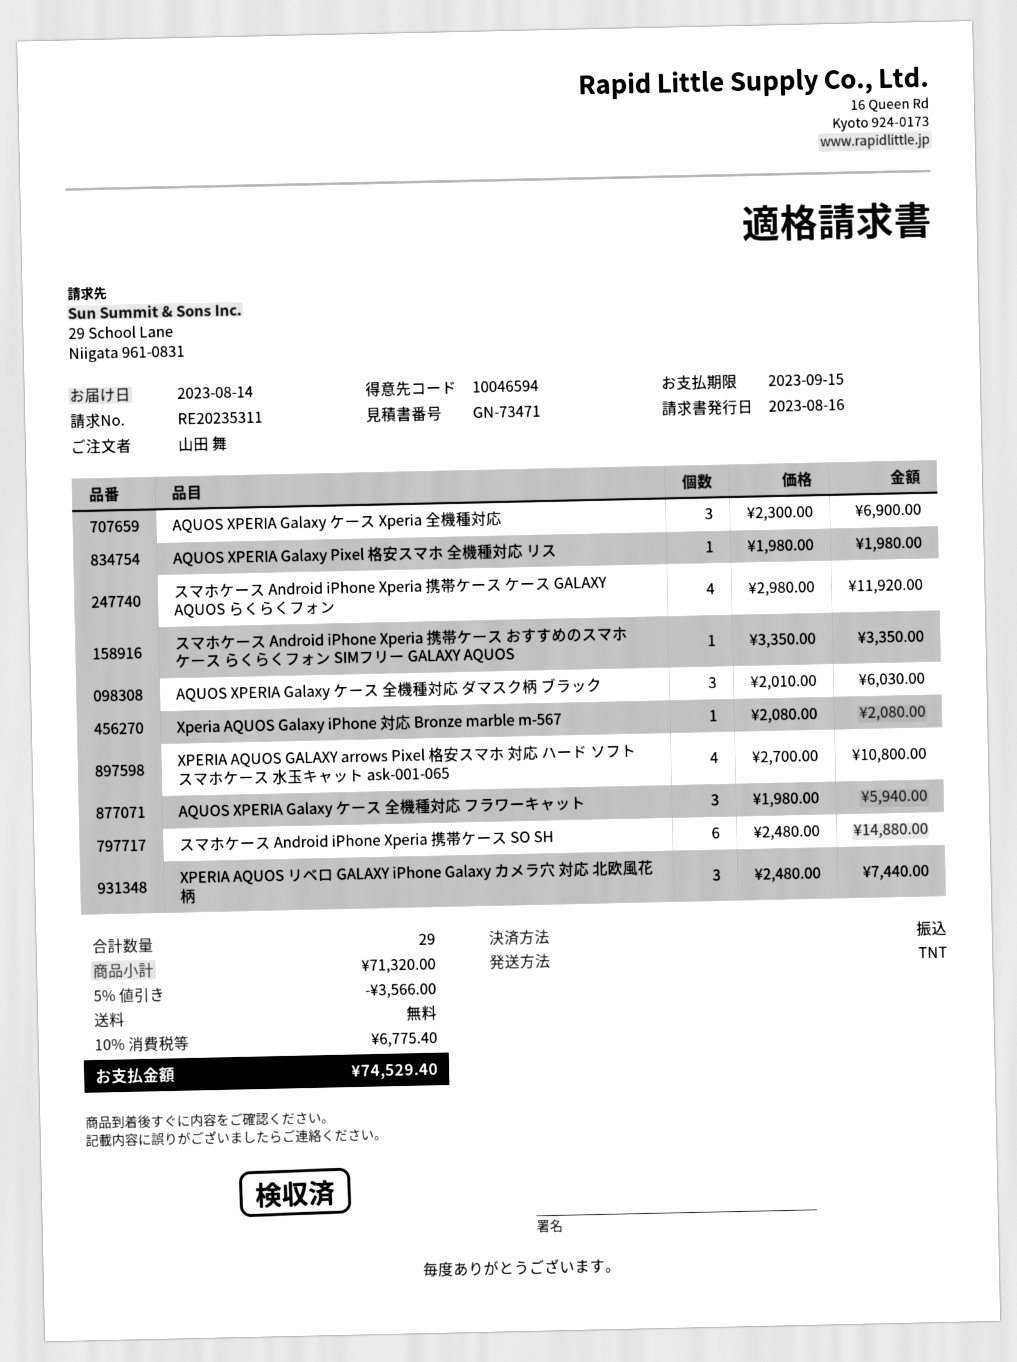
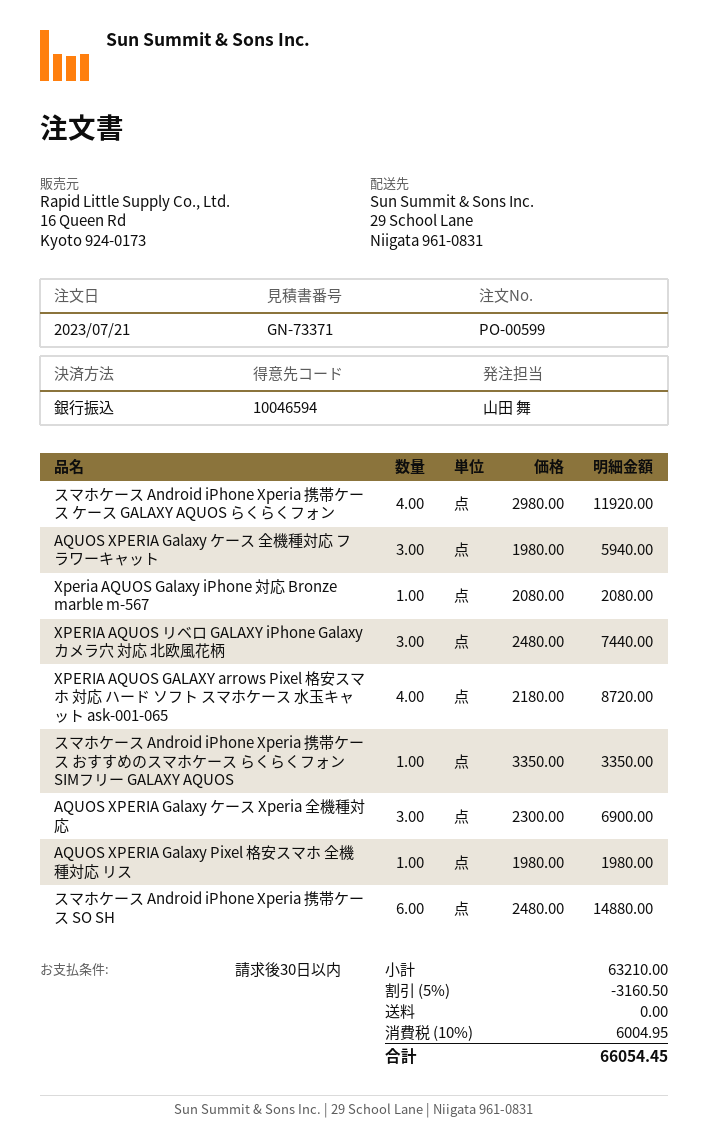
quote number: GN-73471 -> GN-73371
AQUOS XPERIA Galaxy ケース 全機種対応 ダマスク柄 ブラック: 3 x 2010.00 = 6030.00 -> none
XPERIA AQUOS GALAXY arrows Pixel 格安スマホ 対応 ハード ソフト スマホケース 水玉キャット ask-001-065: 4 x 2700.00 = 10800.00 -> 4 x 2180.00 = 8720.00
subtotal: 71320.00 -> 63210.00
discount: 5% = 3566.00 -> 5% = 3160.50
tax: 10% = 6775.40 -> 10% = 6004.95
total: 74529.40 -> 66054.45

